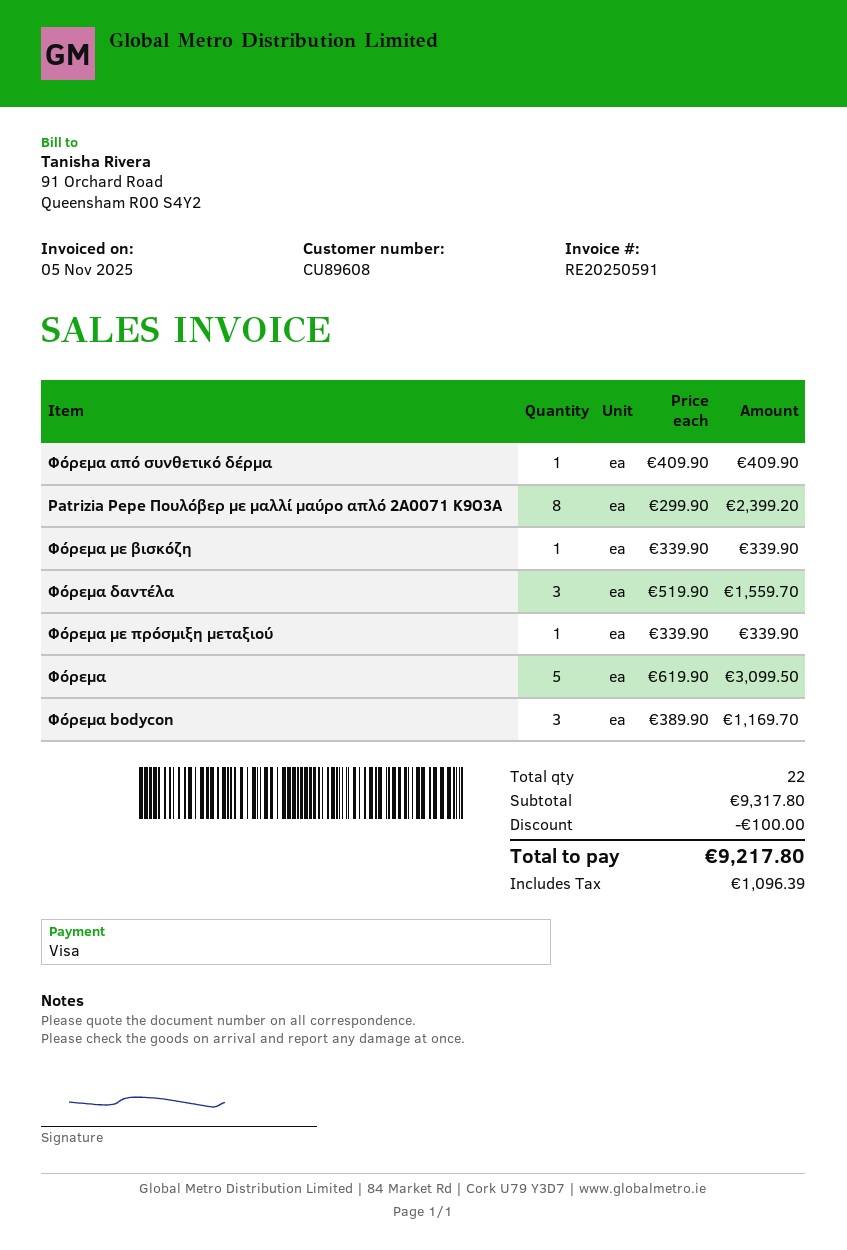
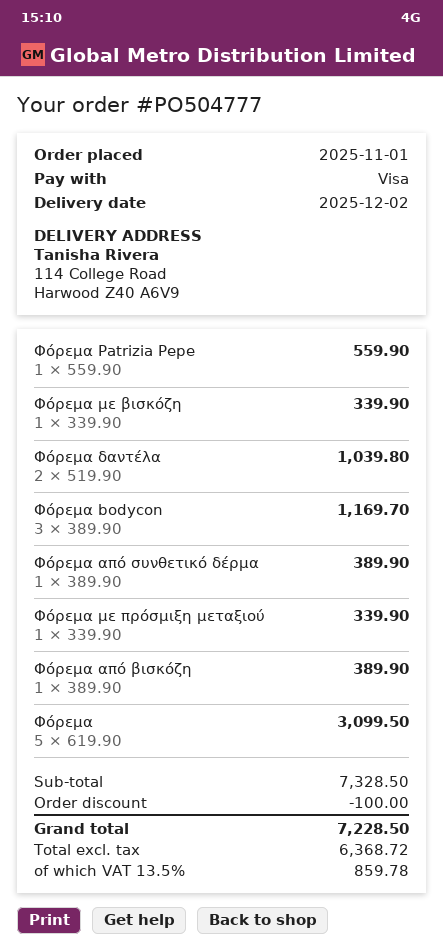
Φόρεμα από συνθετικό δέρμα: 1 x 409.90 = 409.90 -> 1 x 389.90 = 389.90
Patrizia Pepe Πουλόβερ με μαλλί μαύρο απλό 2A0071 K9O3A: 8 x 299.90 = 2399.20 -> none
Φόρεμα δαντέλα: 3 x 519.90 = 1559.70 -> 2 x 519.90 = 1039.80
Φόρεμα Patrizia Pepe: none -> 1 x 559.90 = 559.90
Φόρεμα από βισκόζη: none -> 1 x 389.90 = 389.90
subtotal: 9317.80 -> 7328.50
tax: 1096.39 -> 859.78
total: 9217.80 -> 7228.50

